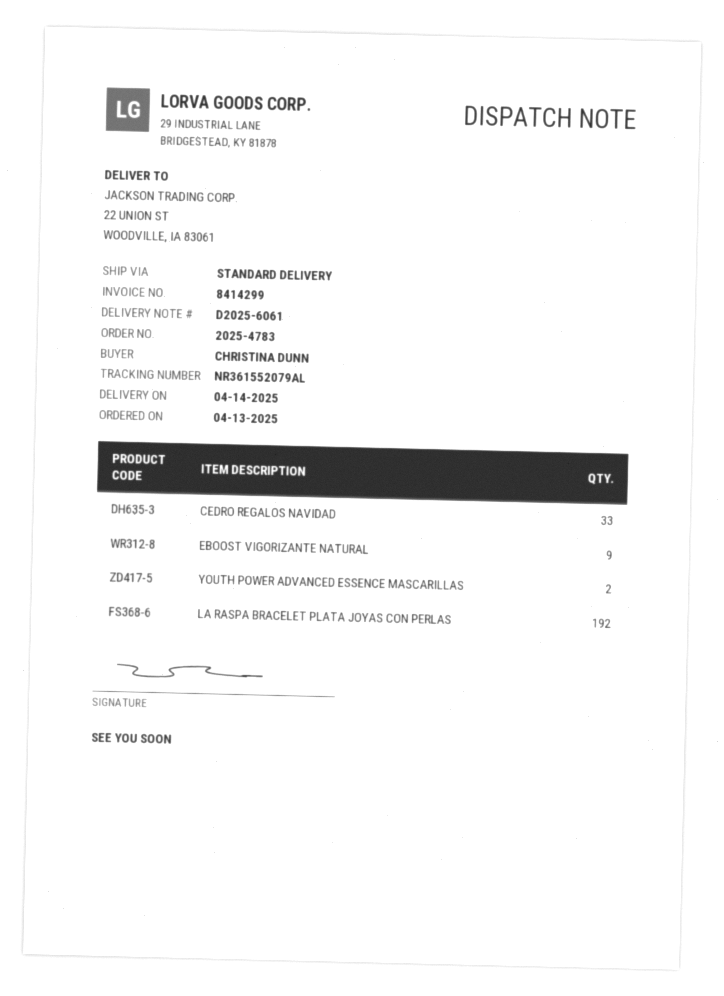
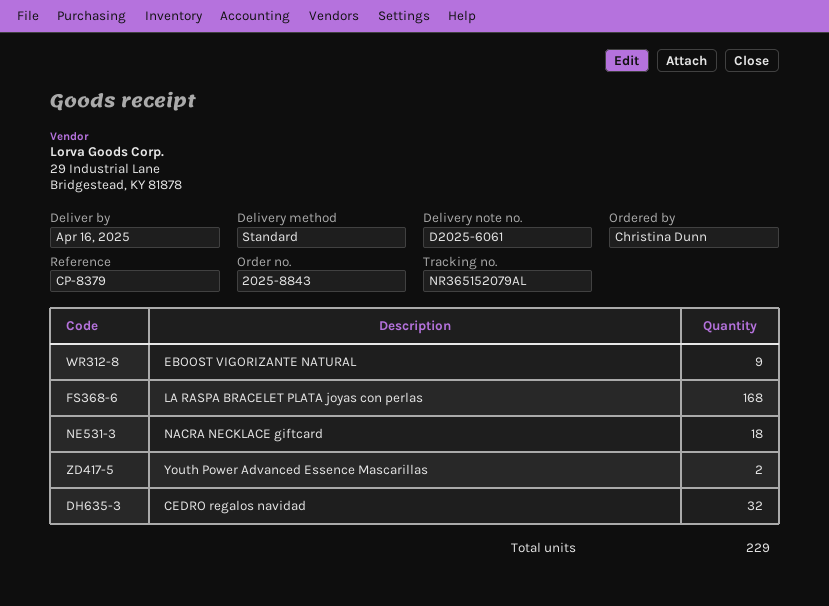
order number: 2025-4783 -> 2025-8843
delivery date: 2025-04-14 -> 2025-04-16
tracking number: NR361552079AL -> NR365152079AL
CEDRO REGALOS NAVIDAD: 33 -> 32
LA RASPA BRACELET PLATA JOYAS CON PERLAS: 192 -> 168
NACRA NECKLACE giftcard: none -> 18

